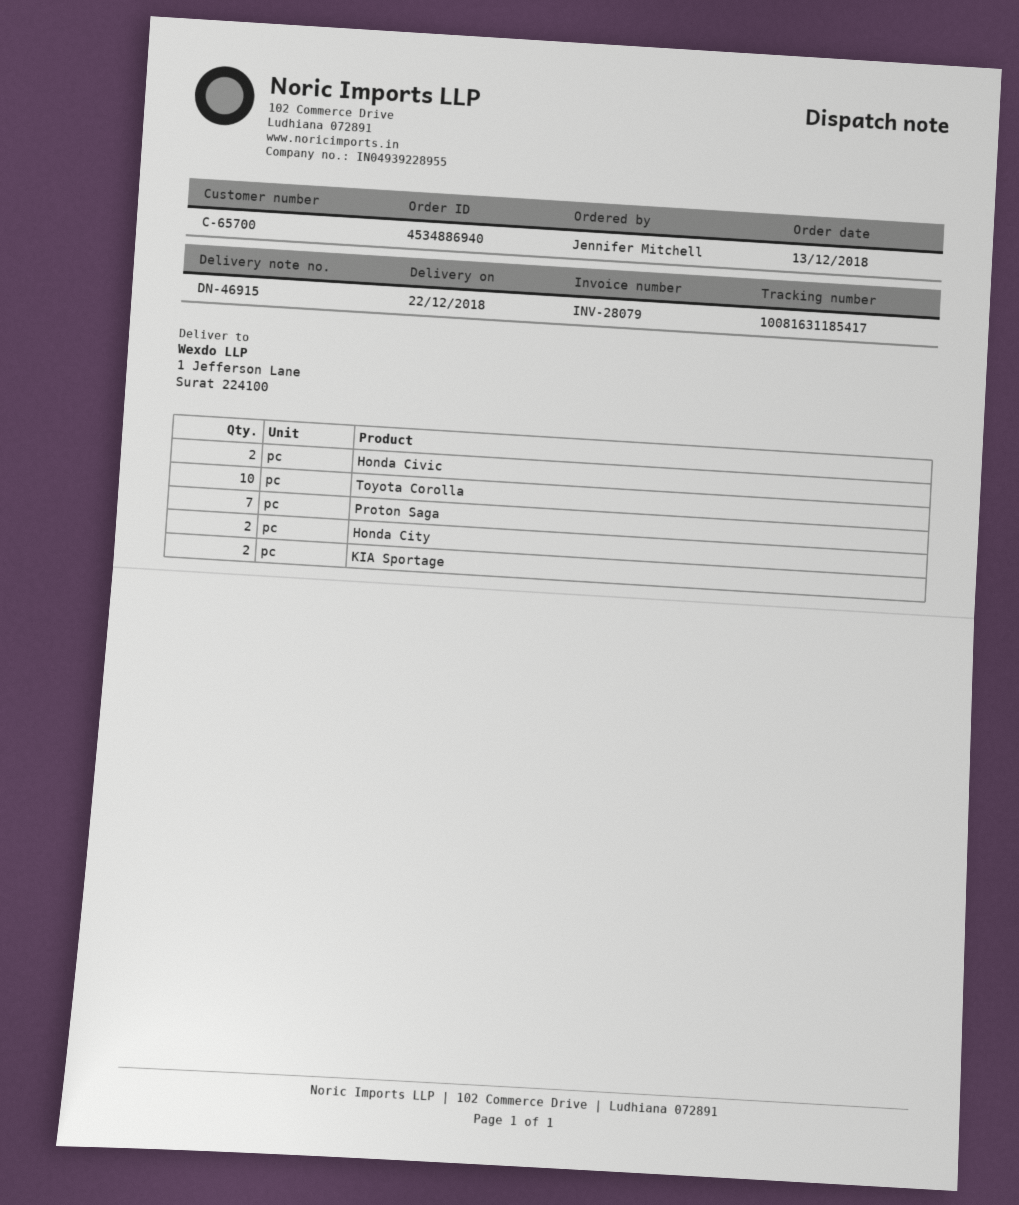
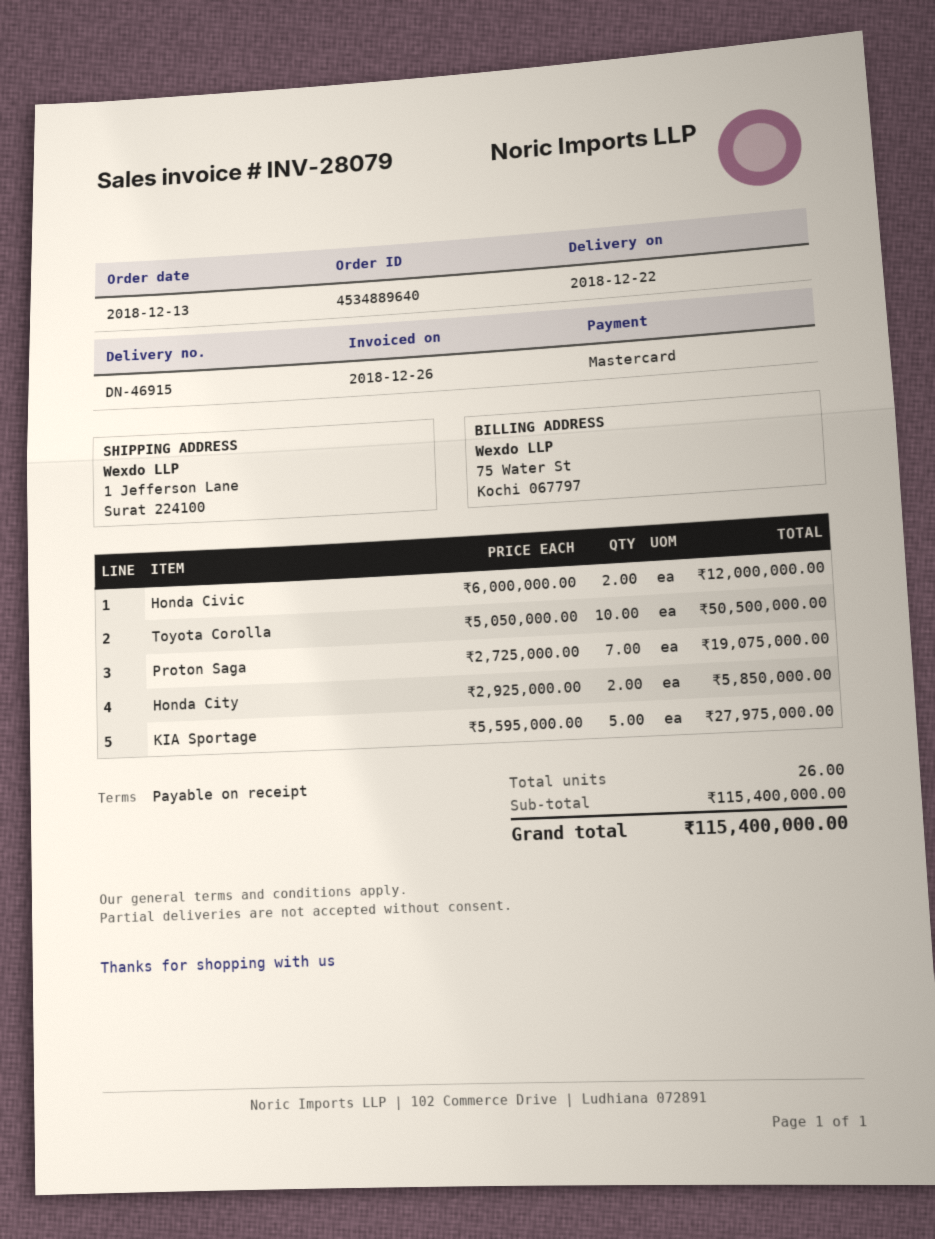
order number: 4534886940 -> 4534889640
KIA Sportage: 2 -> 5

